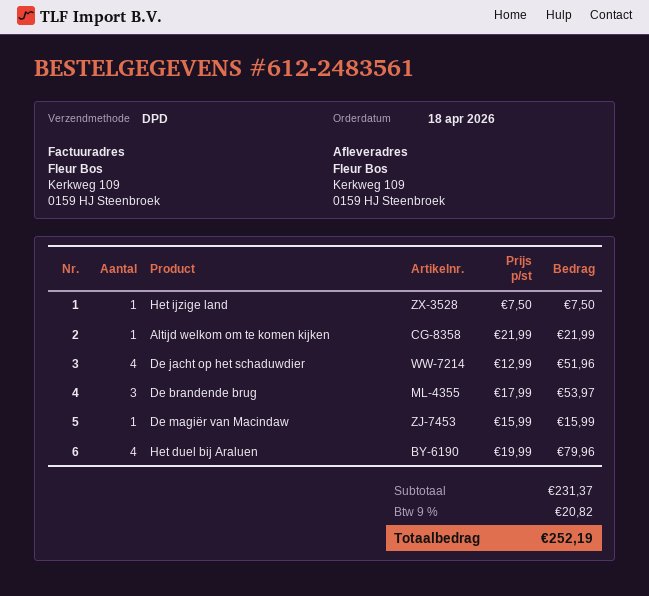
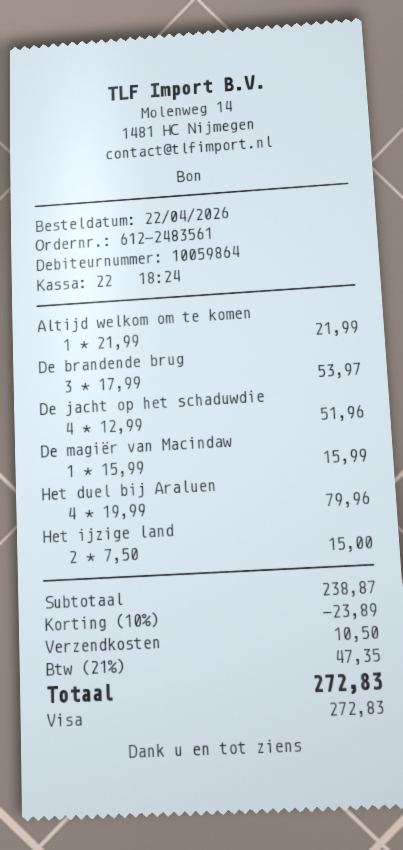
order date: 2026-04-18 -> 2026-04-22
Het ijzige land: 1 x 7.50 = 7.50 -> 2 x 7.50 = 15.00
subtotal: 231.37 -> 238.87
discount: none -> 10% = 23.89
shipping: none -> 10.50
tax: 9% = 20.82 -> 21% = 47.35
total: 252.19 -> 272.83

